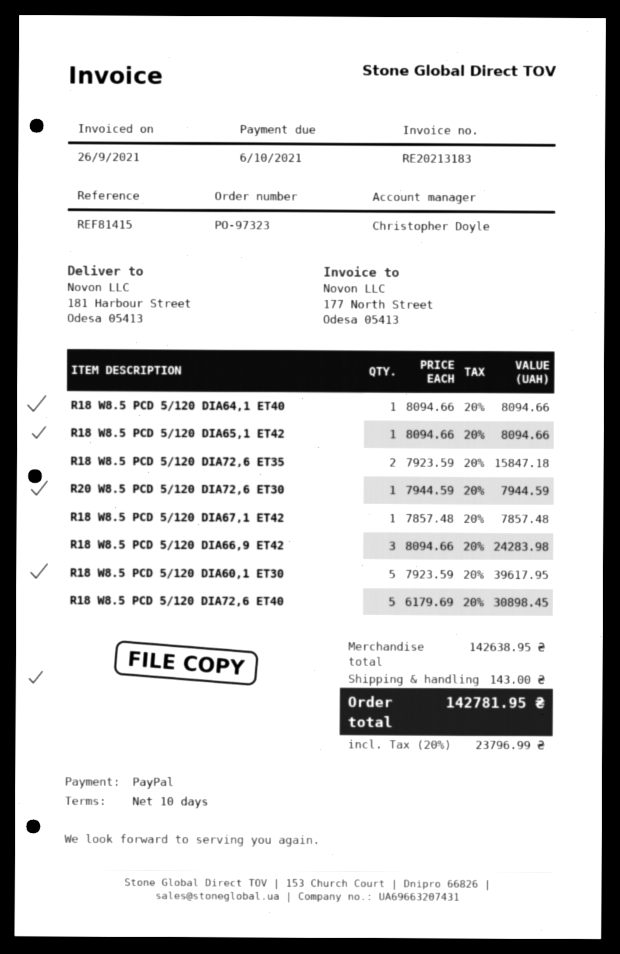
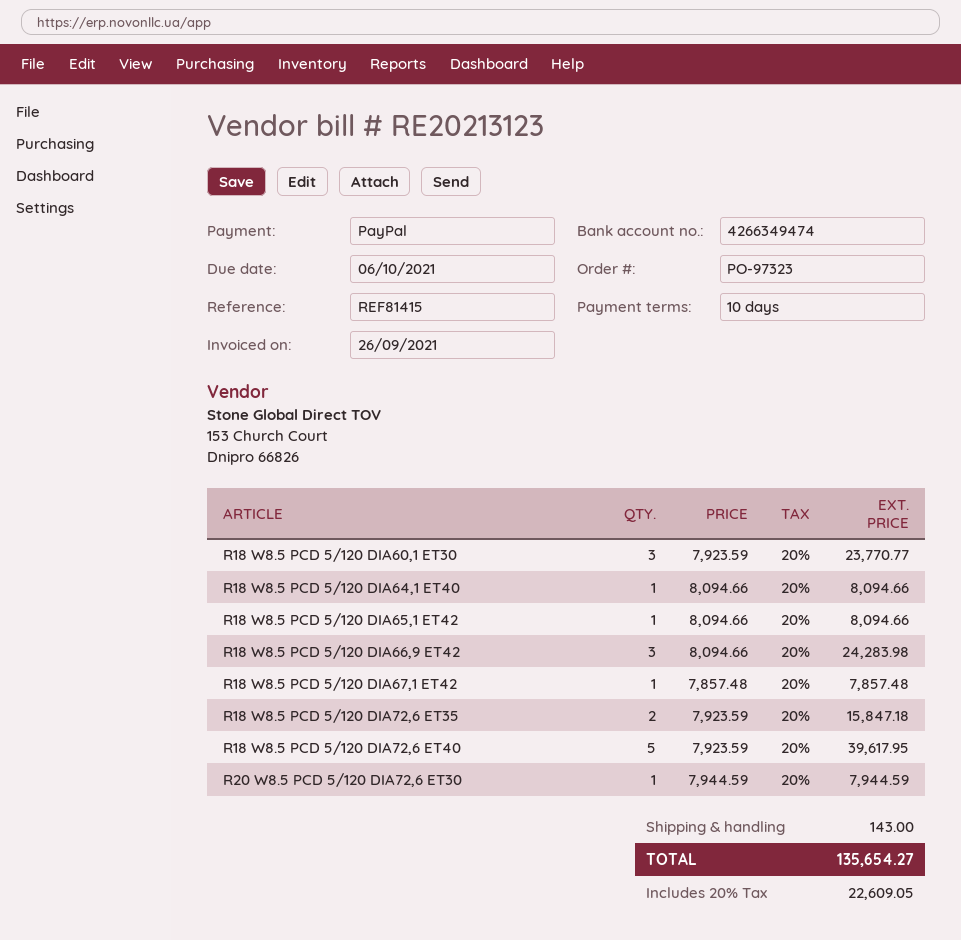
invoice number: RE20213183 -> RE20213123
R18 W8.5 PCD 5/120 DIA60,1 ET30: 5 x 7923.59 = 39617.95 -> 3 x 7923.59 = 23770.77
R18 W8.5 PCD 5/120 DIA72,6 ET40: 5 x 6179.69 = 30898.45 -> 5 x 7923.59 = 39617.95
tax: 20% = 23796.99 -> 20% = 22609.05
total: 142781.95 -> 135654.27

